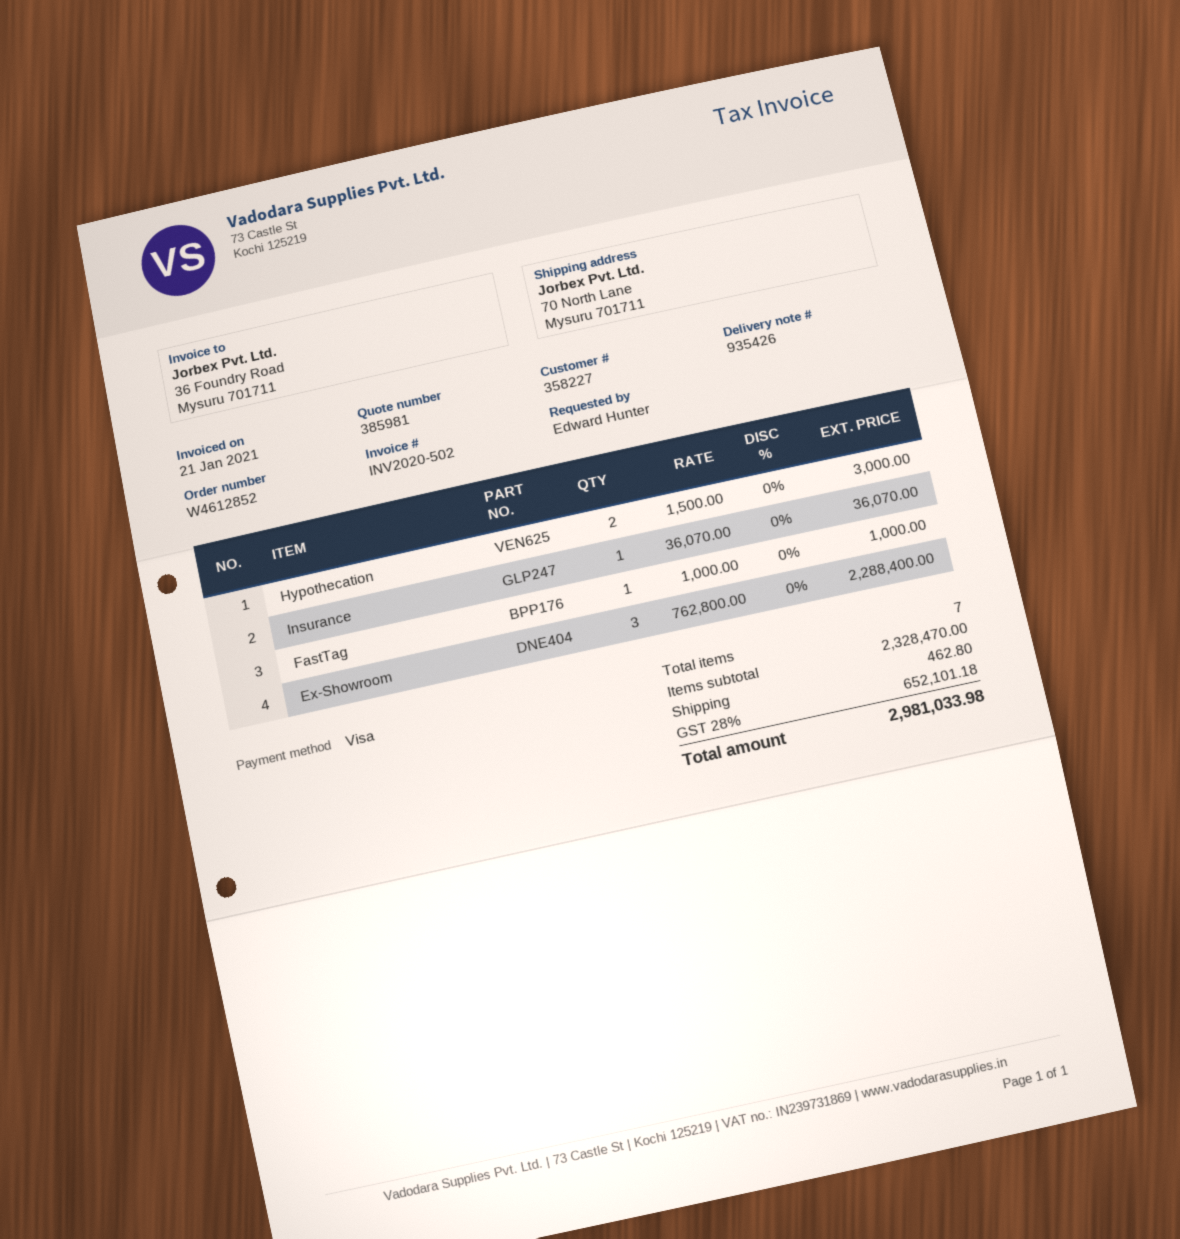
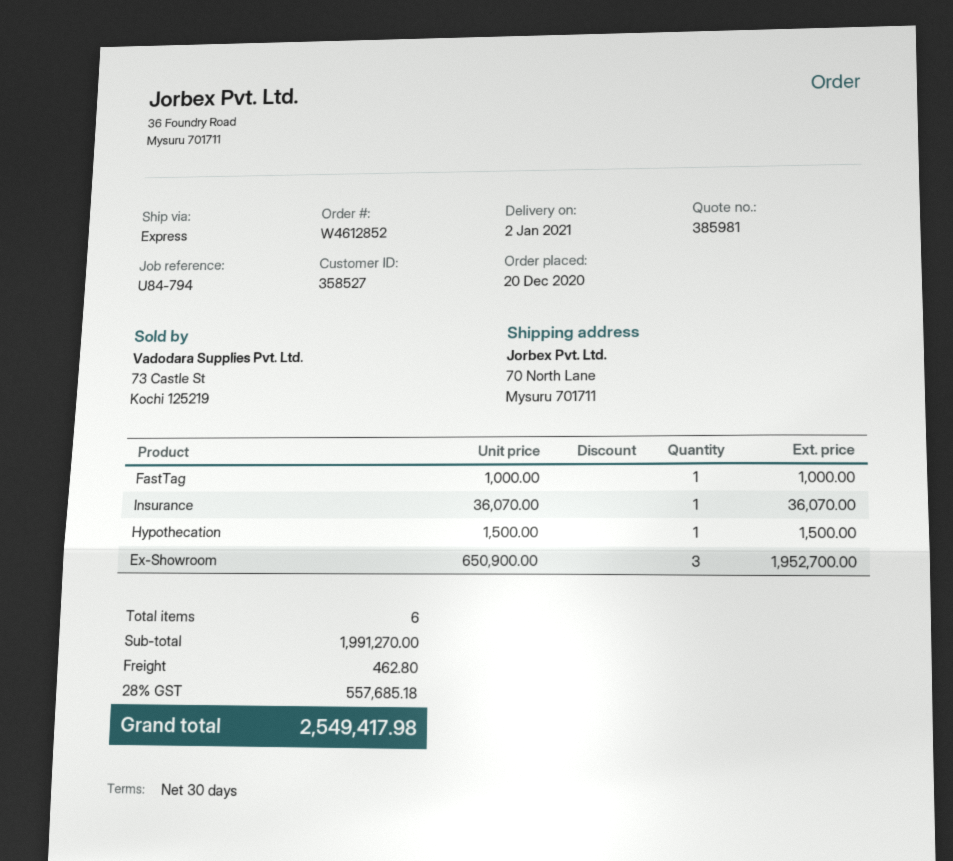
customer number: 358227 -> 358527
Hypothecation: 2 x 1500.00 = 3000.00 -> 1 x 1500.00 = 1500.00
Ex-Showroom: 3 x 762800.00 = 2288400.00 -> 3 x 650900.00 = 1952700.00
total quantity: 7 -> 6
subtotal: 2328470.00 -> 1991270.00
tax: 28% = 652101.18 -> 28% = 557685.18
total: 2981033.98 -> 2549417.98

